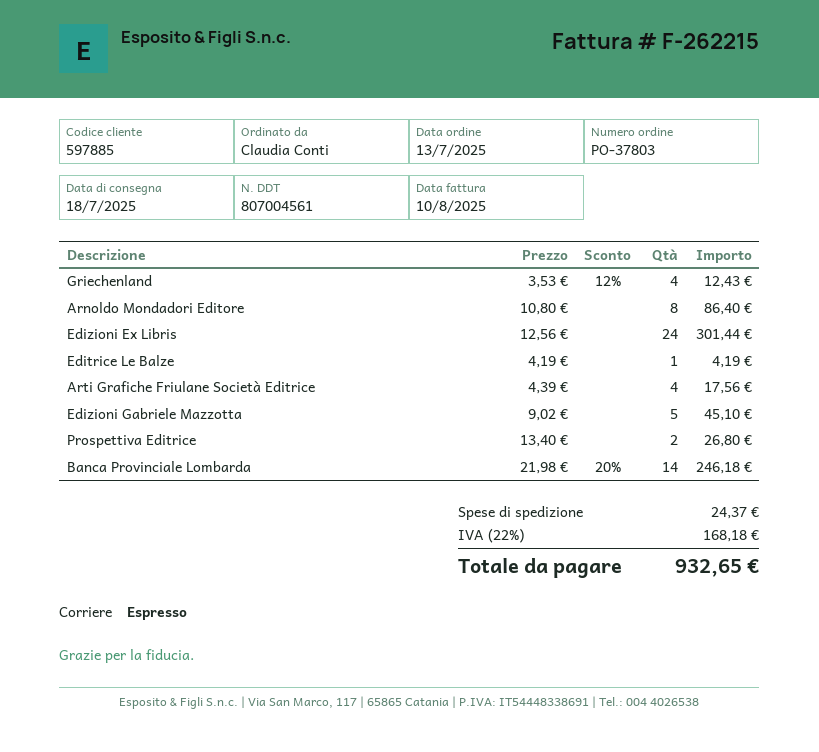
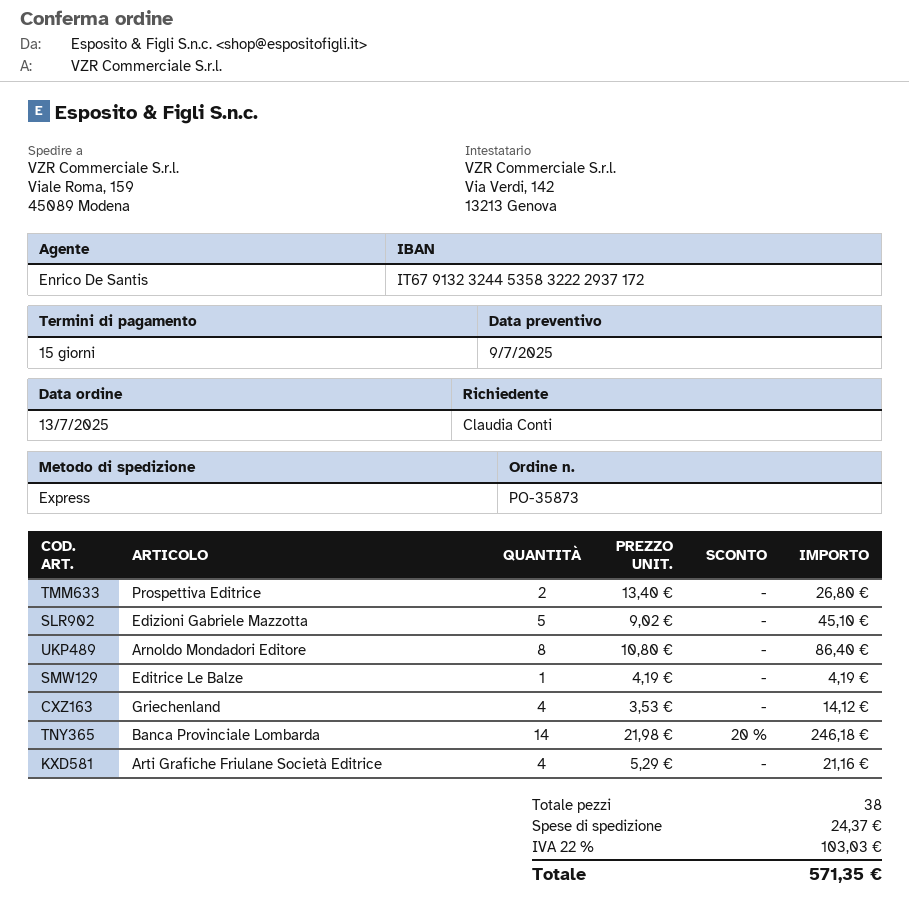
order number: PO-37803 -> PO-35873
Griechenland: 4 x 3.53 - 12% = 12.43 -> 4 x 3.53 = 14.12
Edizioni Ex Libris: 24 x 12.56 = 301.44 -> none
Arti Grafiche Friulane Società Editrice: 4 x 4.39 = 17.56 -> 4 x 5.29 = 21.16
tax: 22% = 168.18 -> 22% = 103.03
total: 932.65 -> 571.35

